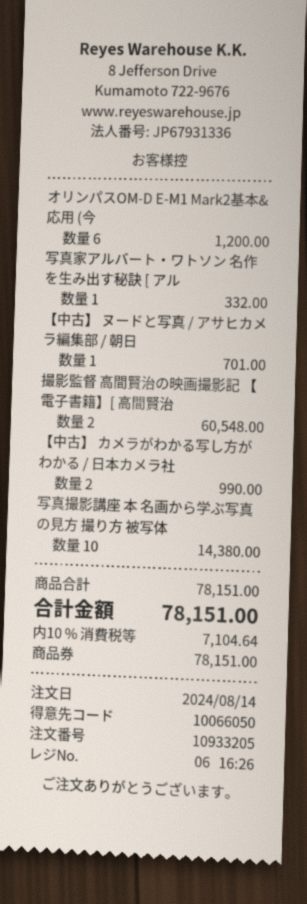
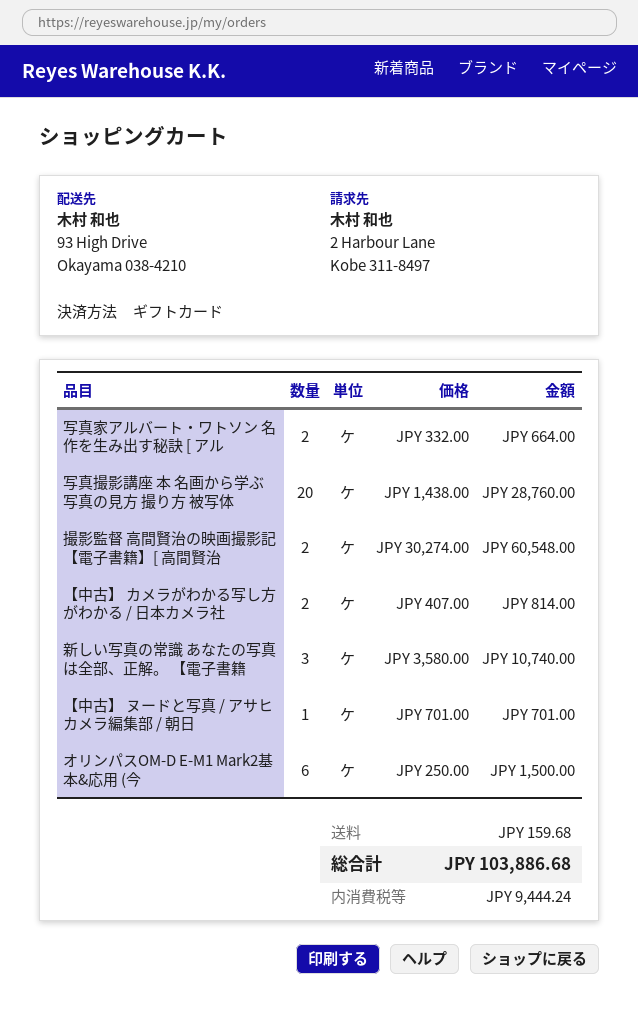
オリンパスOM-D E-M1 Mark2基本&応用 (今: 6 for 1200.00 -> 6 for 1500.00
写真家アルバート・ワトソン 名作を生み出す秘訣 [ アル: 1 for 332.00 -> 2 for 664.00
【中古】 カメラがわかる写し方がわかる / 日本カメラ社: 2 for 990.00 -> 2 for 814.00
写真撮影講座 本 名画から学ぶ写真の見方 撮り方 被写体: 10 for 14380.00 -> 20 for 28760.00
新しい写真の常識 あなたの写真は全部、正解。 【電子書籍: none -> 3 for 10740.00
shipping: none -> 159.68
tax: 7104.64 -> 9444.24
total: 78151.00 -> 103886.68

